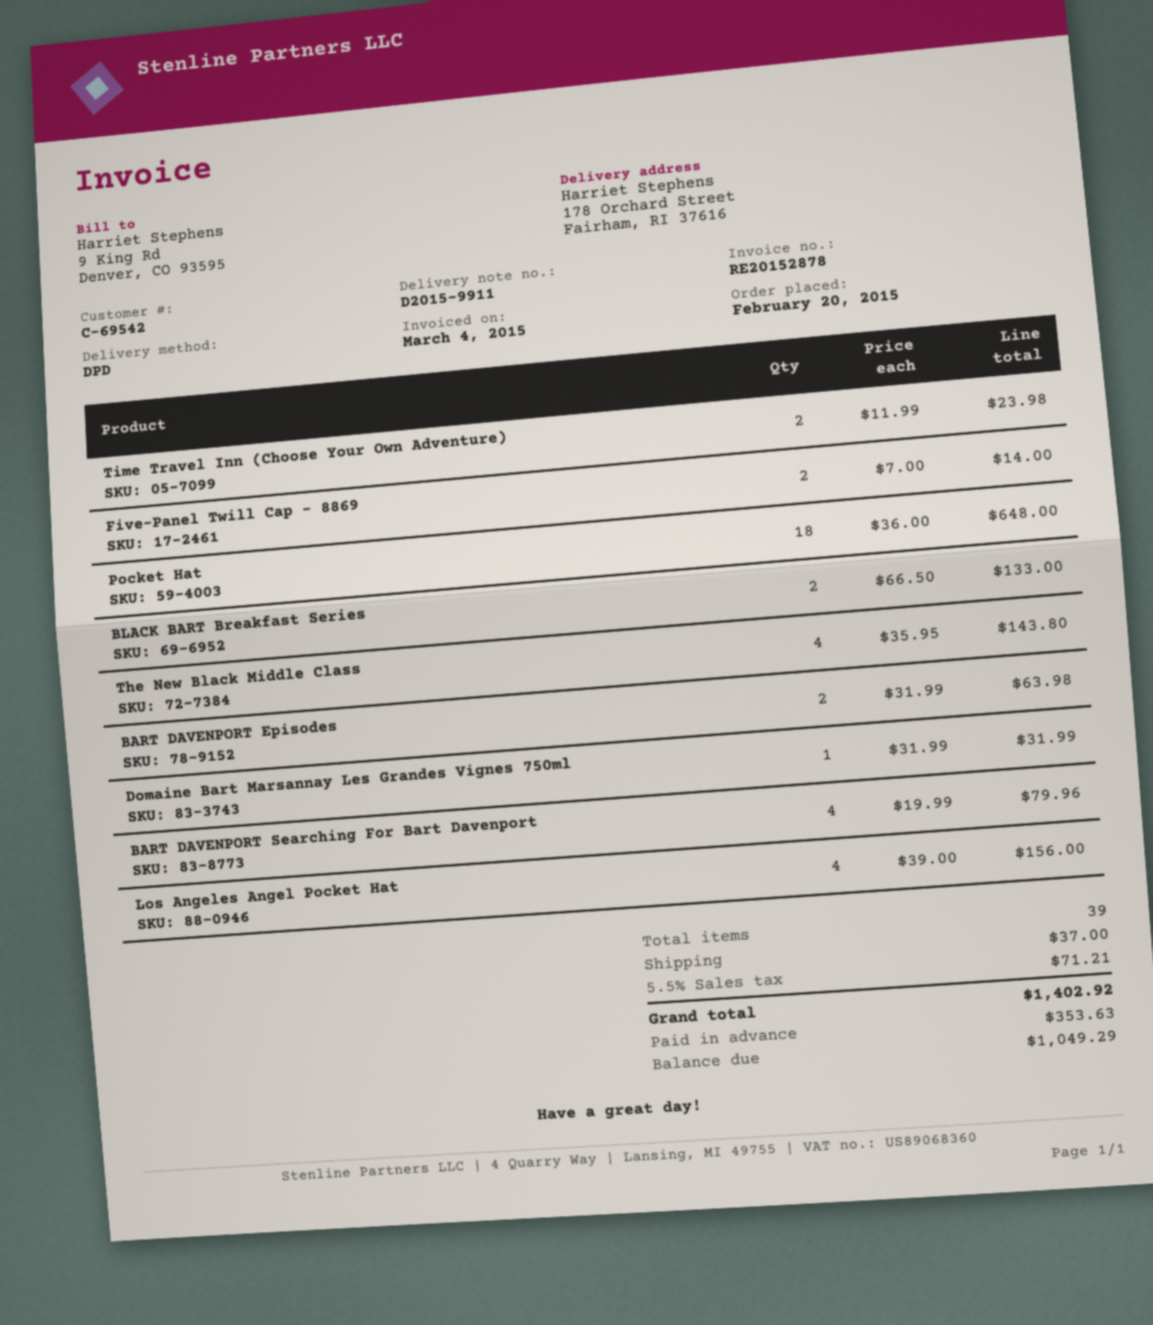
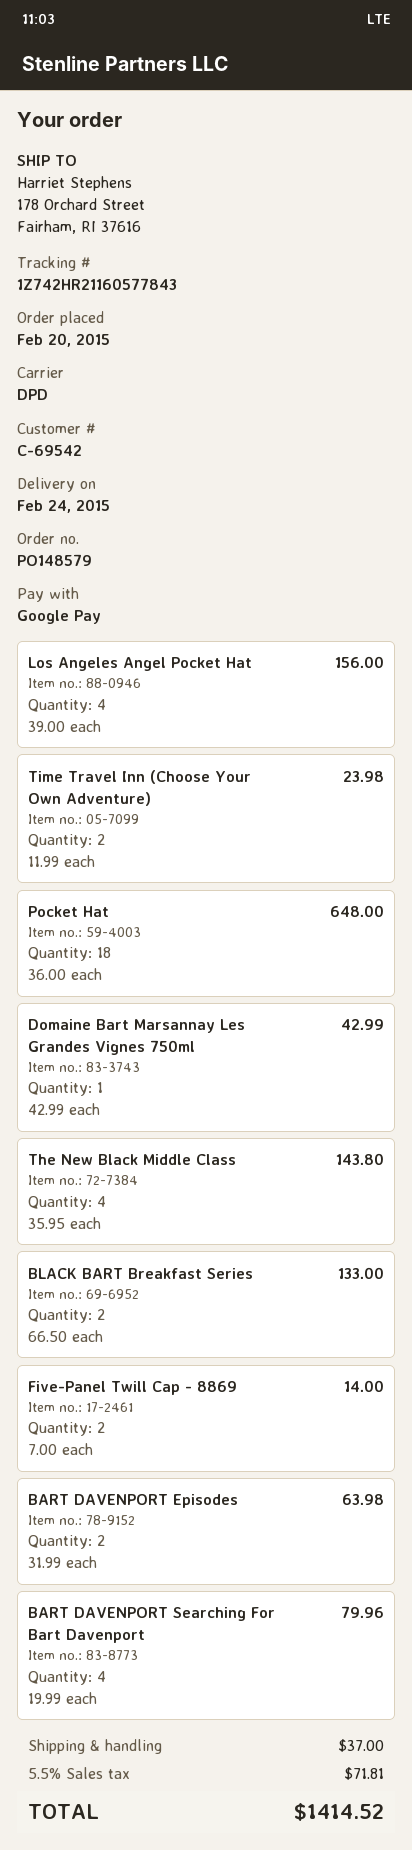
Domaine Bart Marsannay Les Grandes Vignes 750ml: 1 x 31.99 = 31.99 -> 1 x 42.99 = 42.99
tax: 5.5% = 71.21 -> 5.5% = 71.81
total: 1402.92 -> 1414.52

